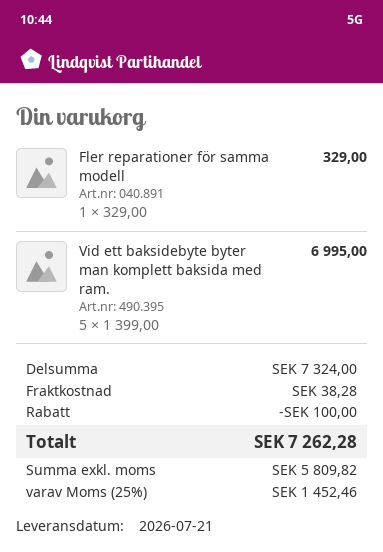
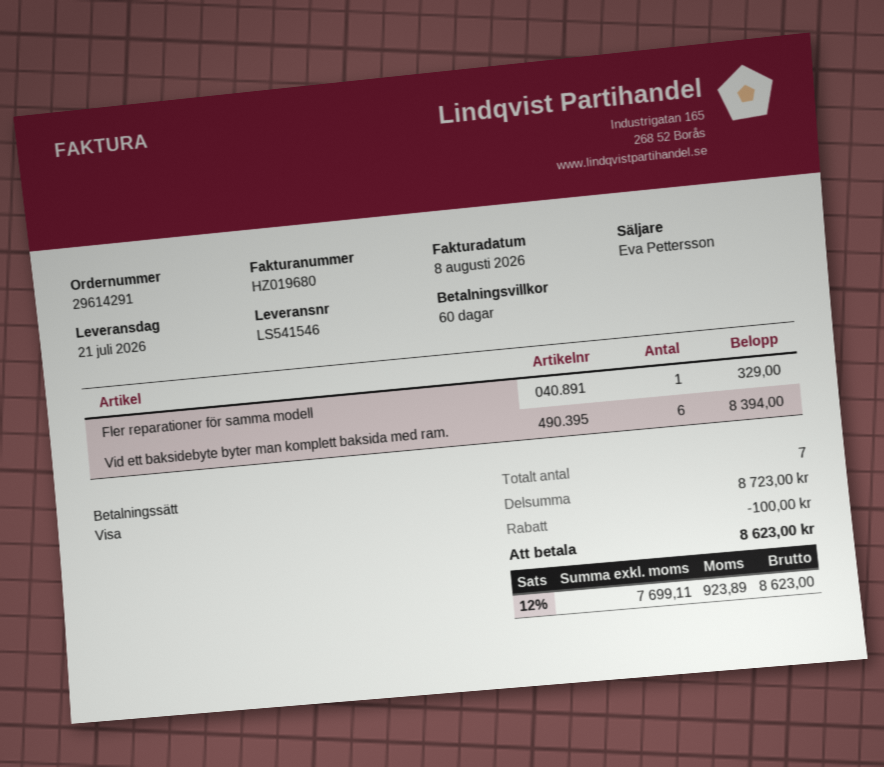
Vid ett baksidebyte byter man komplett baksida med ram.: 5 for 6995.00 -> 6 for 8394.00
subtotal: 7324.00 -> 8723.00
shipping: 38.28 -> none
net: 5809.82 -> 7699.11
tax: 25% = 1452.46 -> 12% = 923.89
total: 7262.28 -> 8623.00

